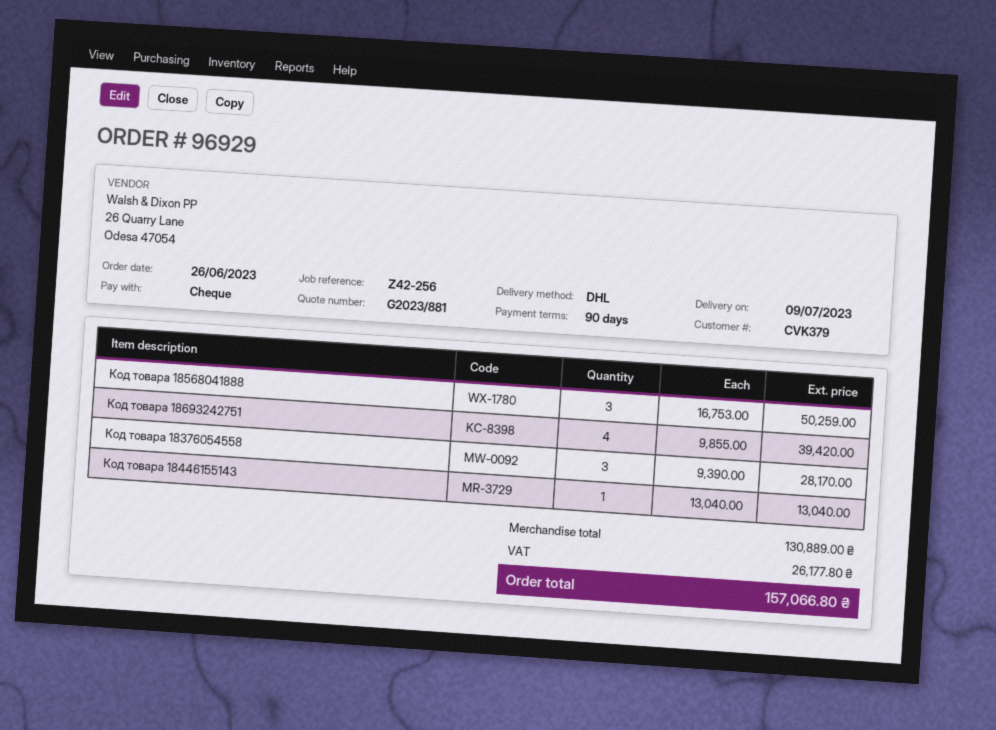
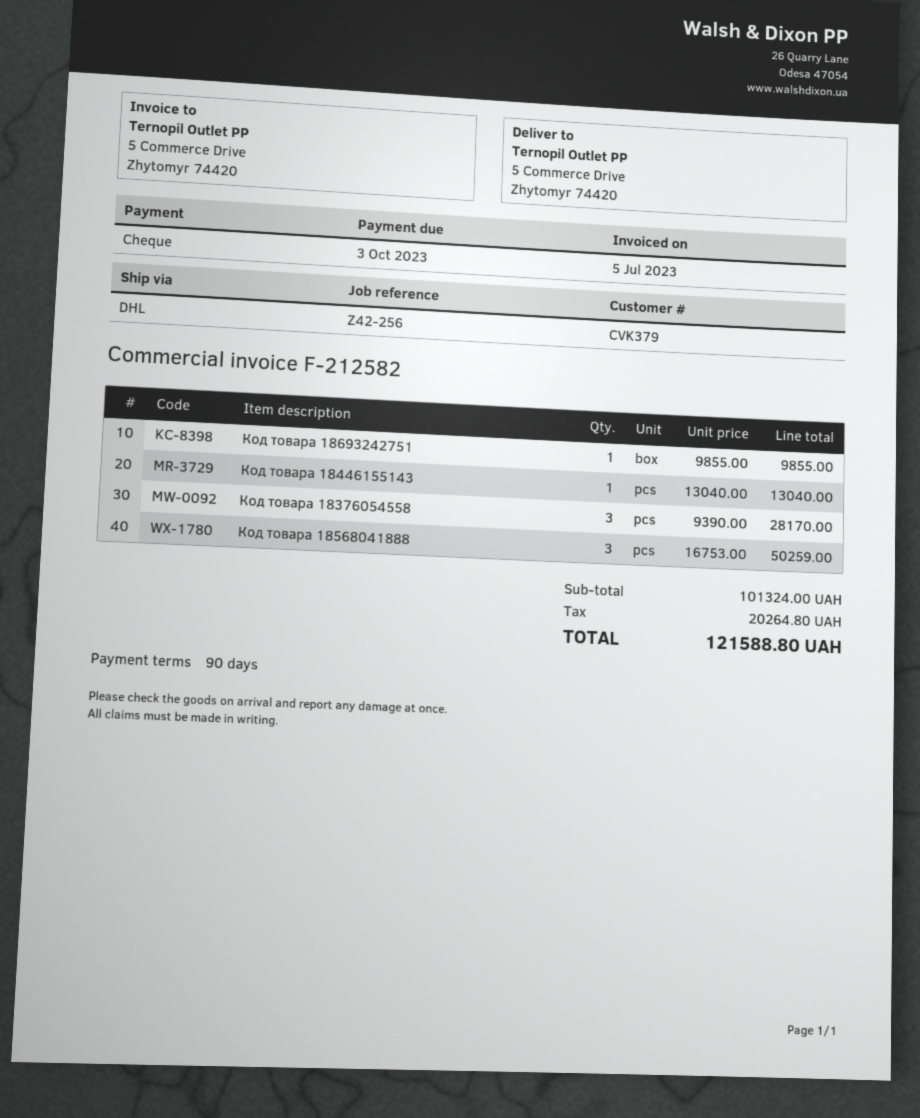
Код товара 18693242751: 4 x 9855.00 = 39420.00 -> 1 x 9855.00 = 9855.00
subtotal: 130889.00 -> 101324.00
tax: 26177.80 -> 20264.80
total: 157066.80 -> 121588.80

